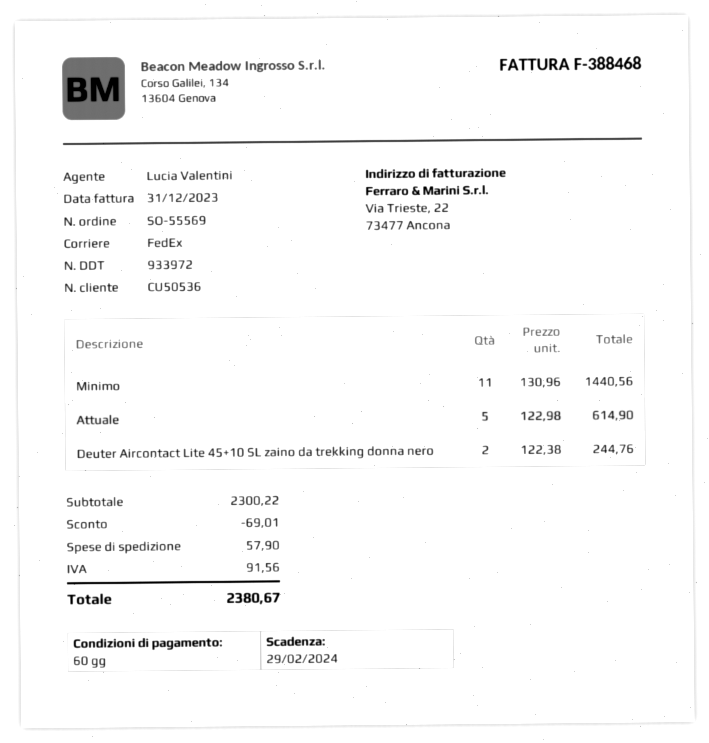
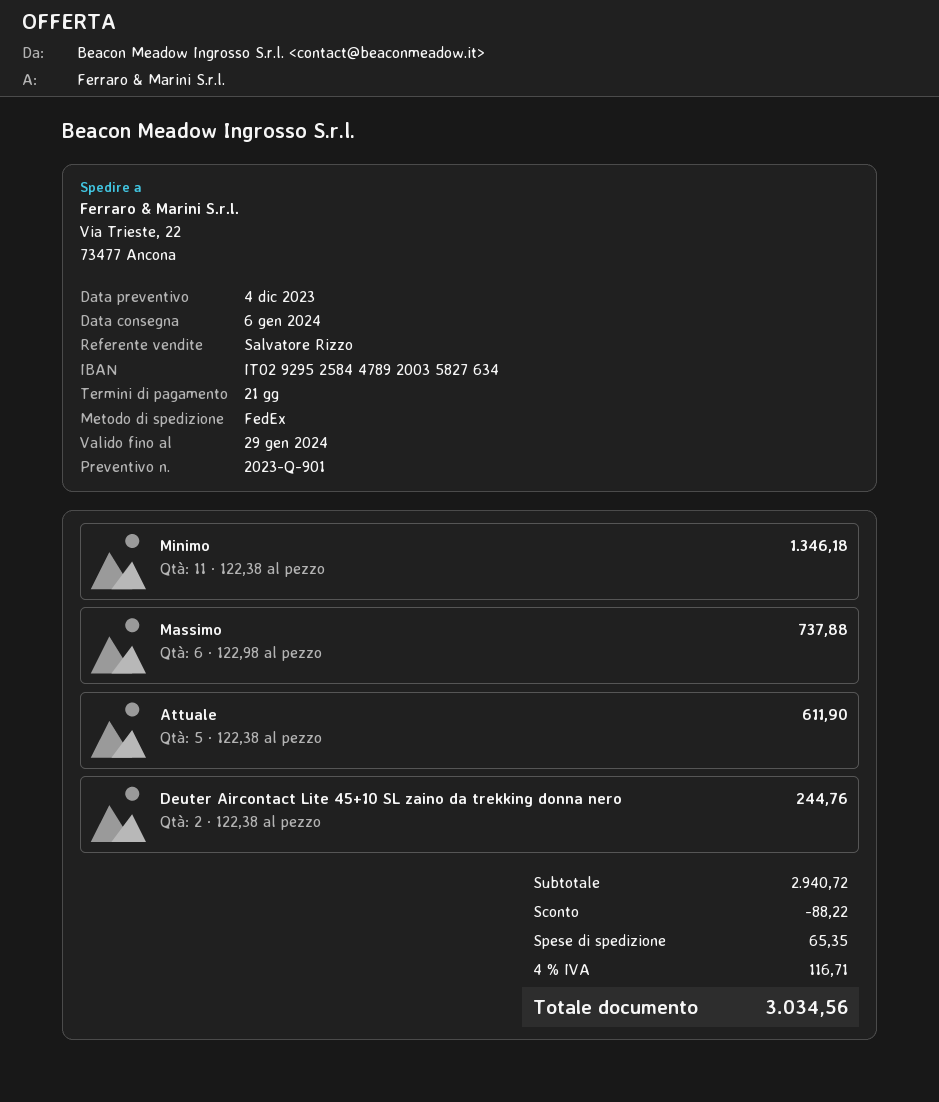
payment terms: 60 days -> 21 days
sales rep: Lucia Valentini -> Salvatore Rizzo
Minimo: 11 x 130.96 = 1440.56 -> 11 x 122.38 = 1346.18
Attuale: 5 x 122.98 = 614.90 -> 5 x 122.38 = 611.90
Massimo: none -> 6 x 122.98 = 737.88
subtotal: 2300.22 -> 2940.72
discount: 69.01 -> 88.22
shipping: 57.90 -> 65.35
tax: 91.56 -> 116.71
total: 2380.67 -> 3034.56

